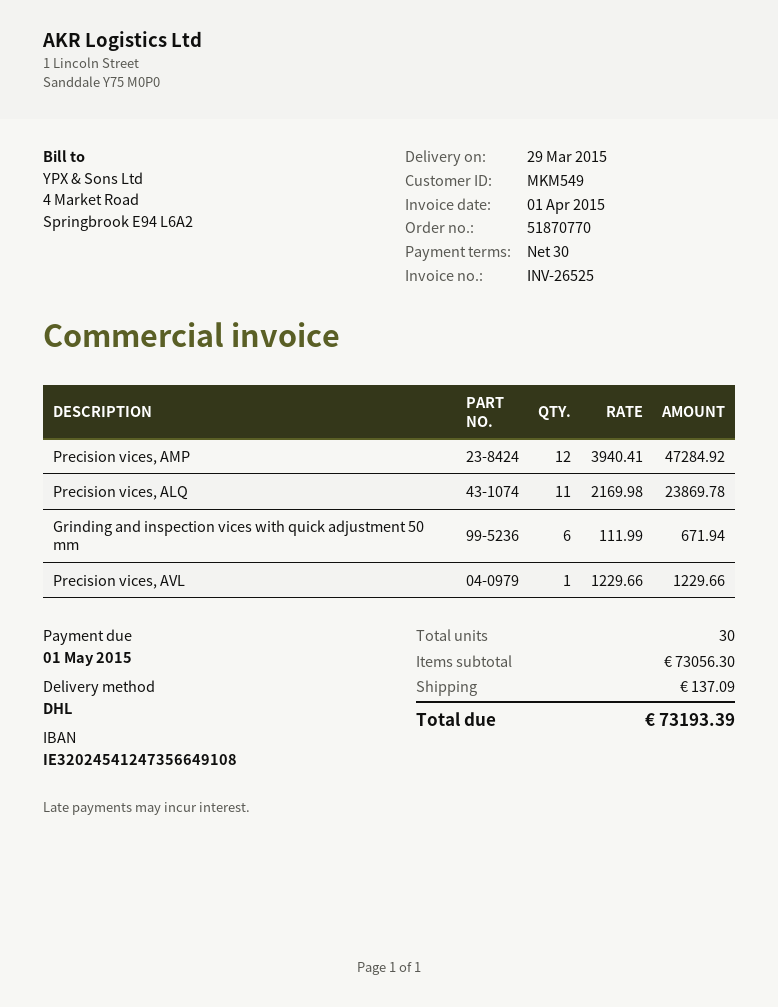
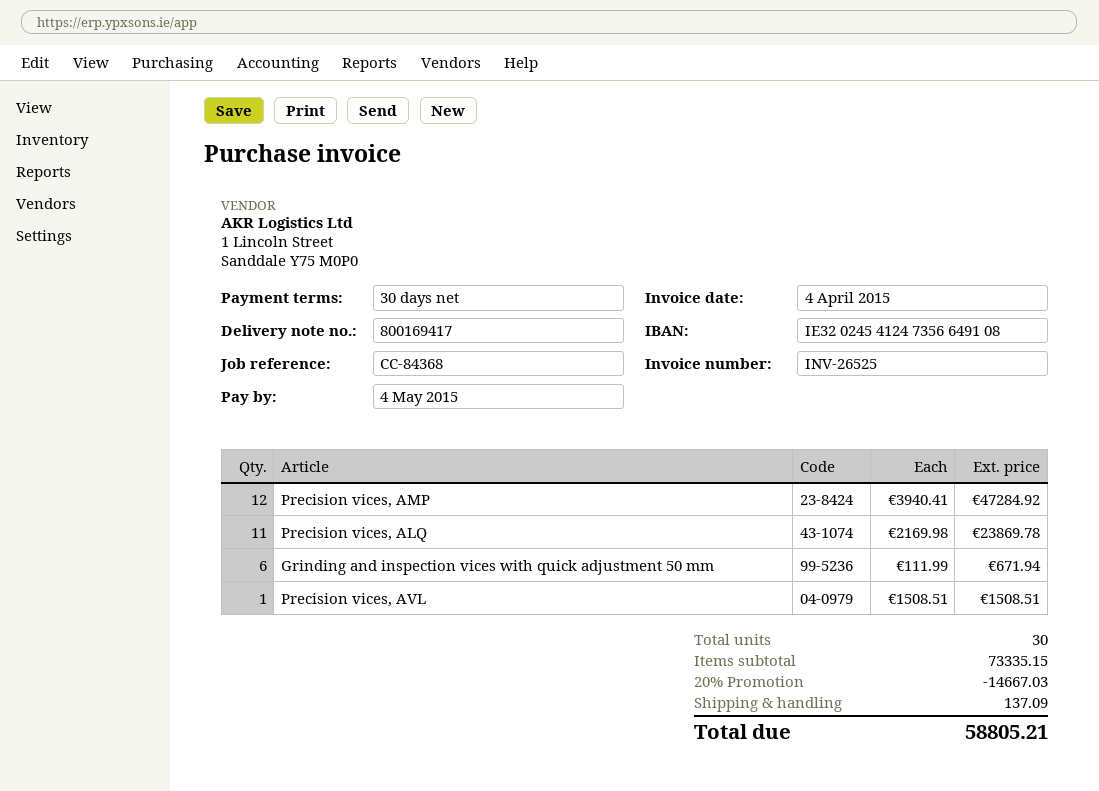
invoice date: 2015-04-01 -> 2015-04-04
due date: 2015-05-01 -> 2015-05-04
Precision vices, AVL: 1 x 1229.66 = 1229.66 -> 1 x 1508.51 = 1508.51
subtotal: 73056.30 -> 73335.15
discount: none -> 20% = 14667.03
total: 73193.39 -> 58805.21

